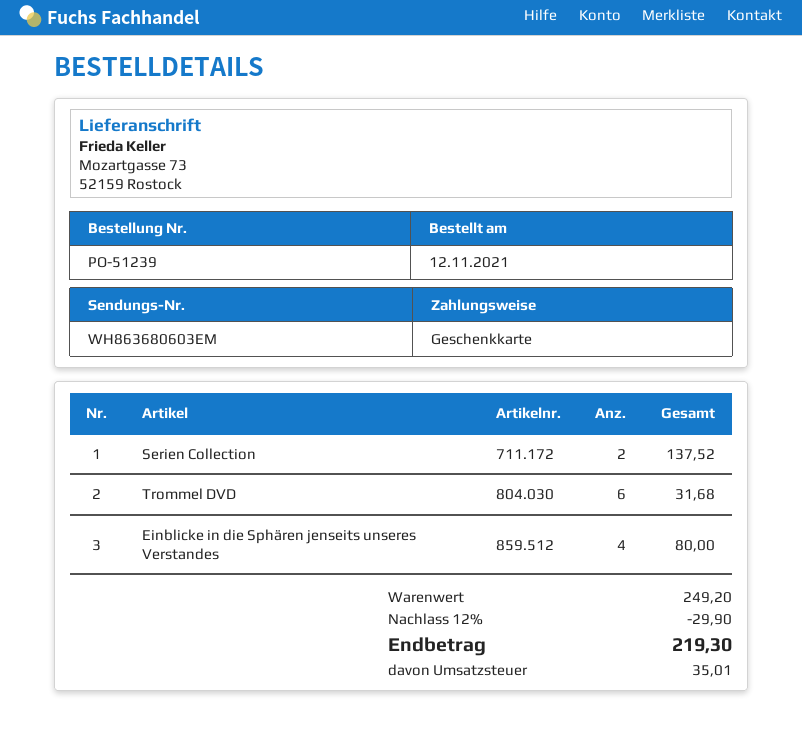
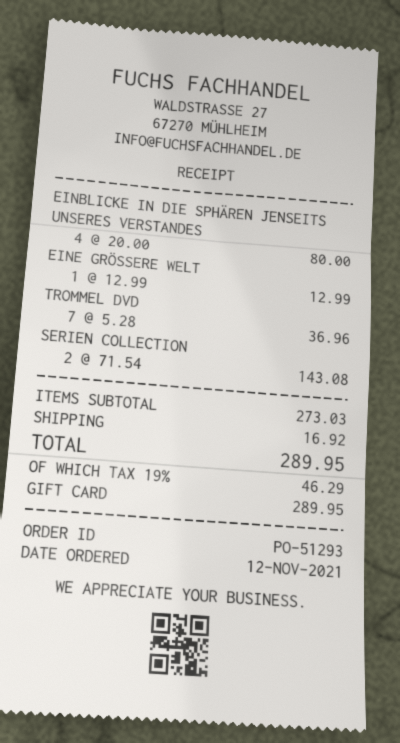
order number: PO-51239 -> PO-51293
Serien Collection: 2 for 137.52 -> 2 for 143.08
Trommel DVD: 6 for 31.68 -> 7 for 36.96
EINE GRÖSSERE WELT: none -> 1 for 12.99
subtotal: 249.20 -> 273.03
discount: 12% = 29.90 -> none
shipping: none -> 16.92
tax: 35.01 -> 46.29
total: 219.30 -> 289.95

